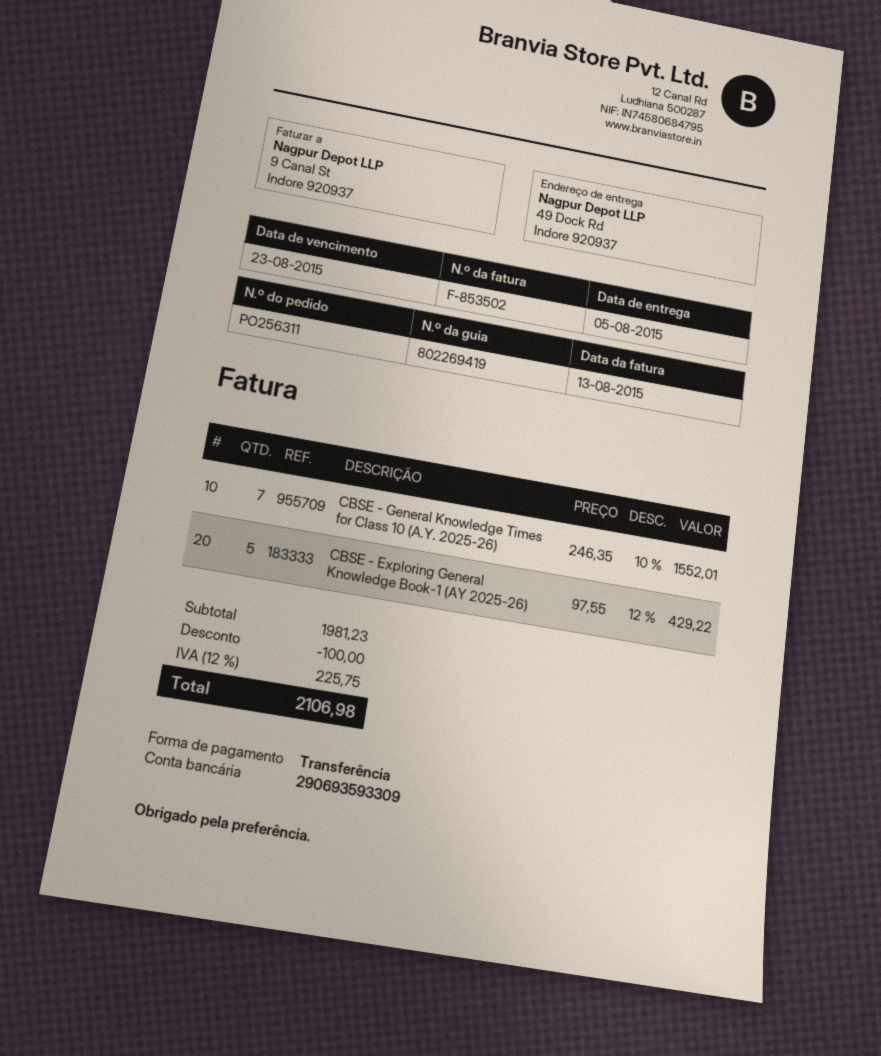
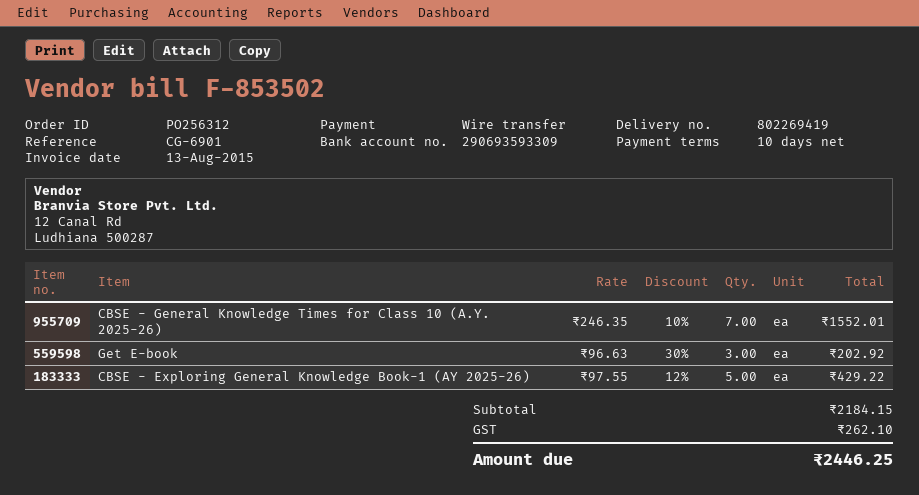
order number: PO256311 -> PO256312
Get E-book: none -> 3 x 96.63 - 30% = 202.92
subtotal: 1981.23 -> 2184.15
discount: 100.00 -> none
tax: 225.75 -> 262.10
total: 2106.98 -> 2446.25

